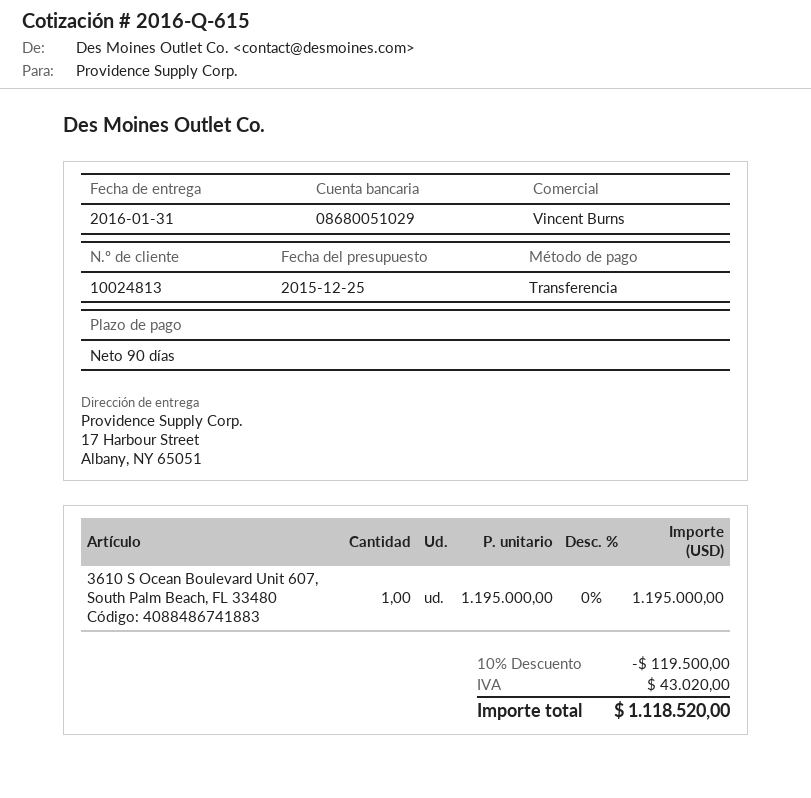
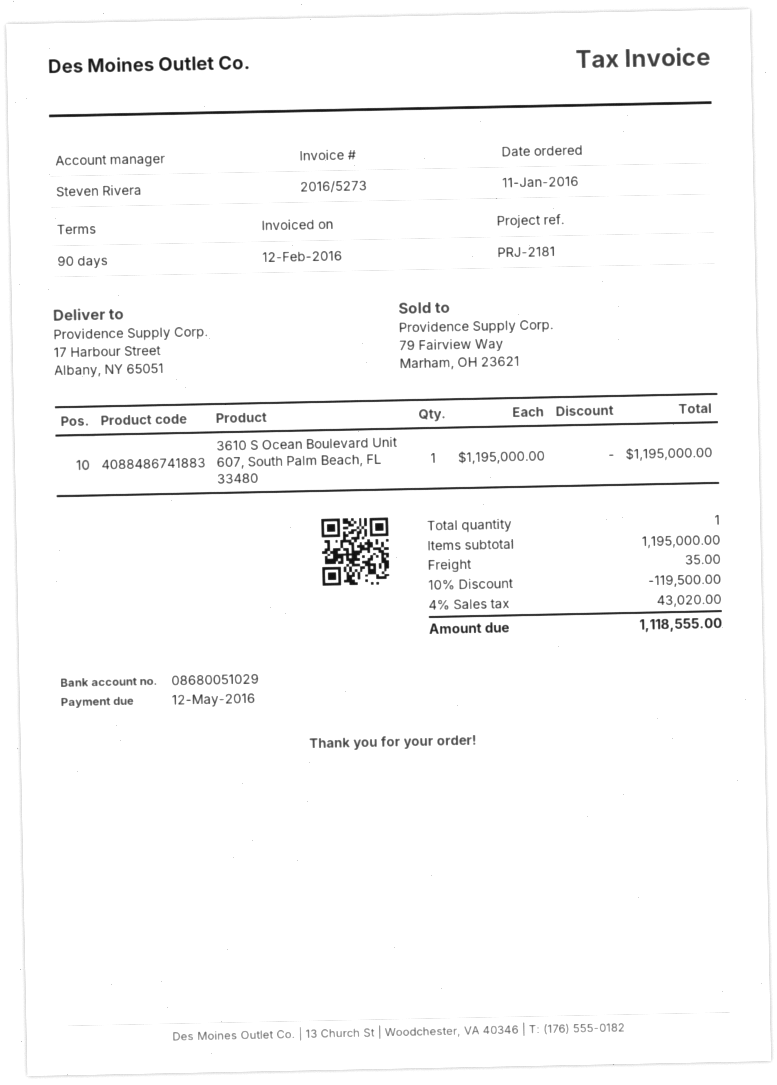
sales rep: Vincent Burns -> Steven Rivera
shipping: none -> 35.00
total: 1118520.00 -> 1118555.00

